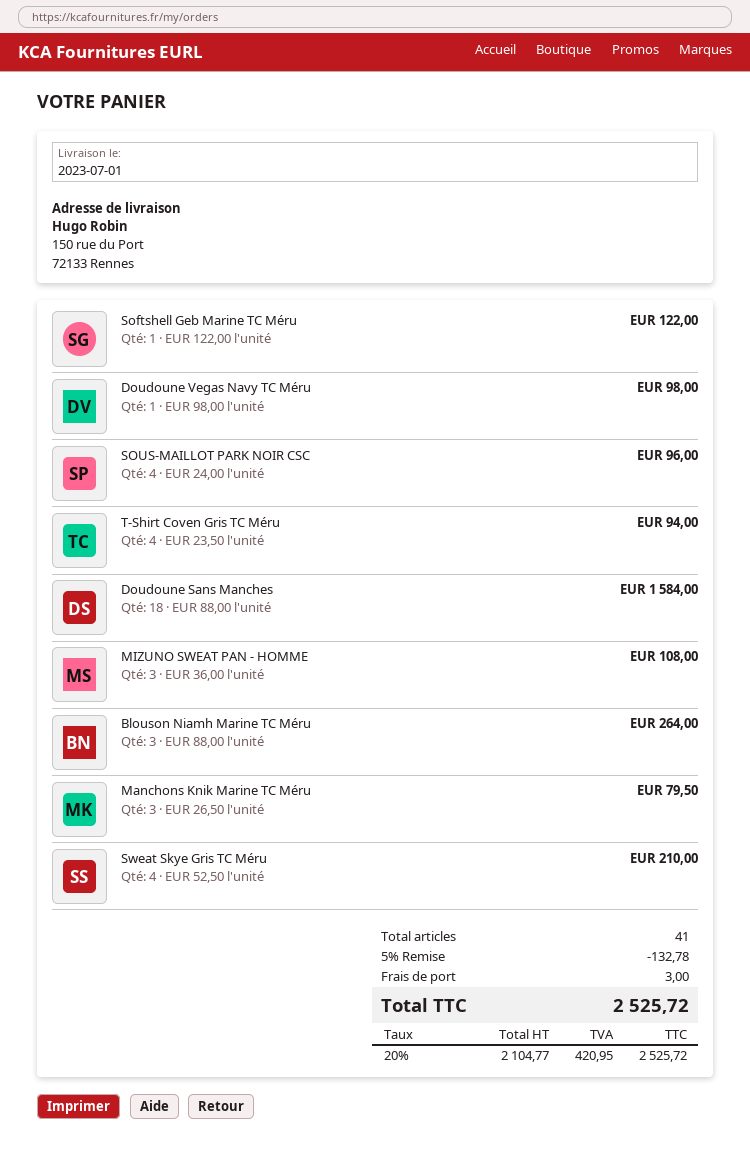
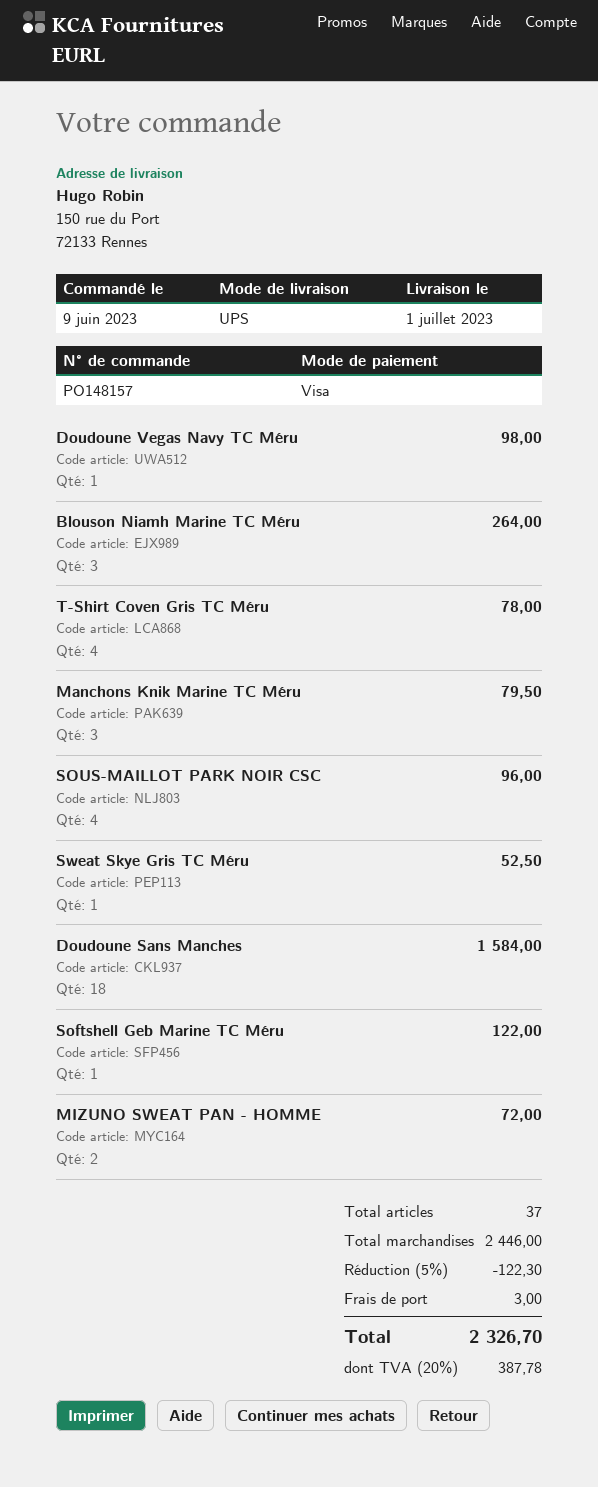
T-Shirt Coven Gris TC Méru: 4 for 94.00 -> 4 for 78.00
MIZUNO SWEAT PAN - HOMME: 3 for 108.00 -> 2 for 72.00
Sweat Skye Gris TC Méru: 4 for 210.00 -> 1 for 52.50
total quantity: 41 -> 37
discount: 5% = 132.78 -> 5% = 122.30
tax: 20% = 420.95 -> 20% = 387.78
total: 2525.72 -> 2326.70

